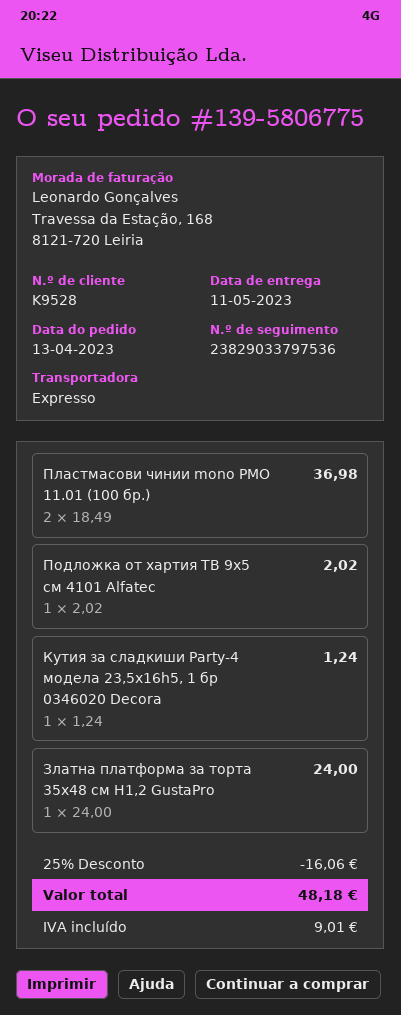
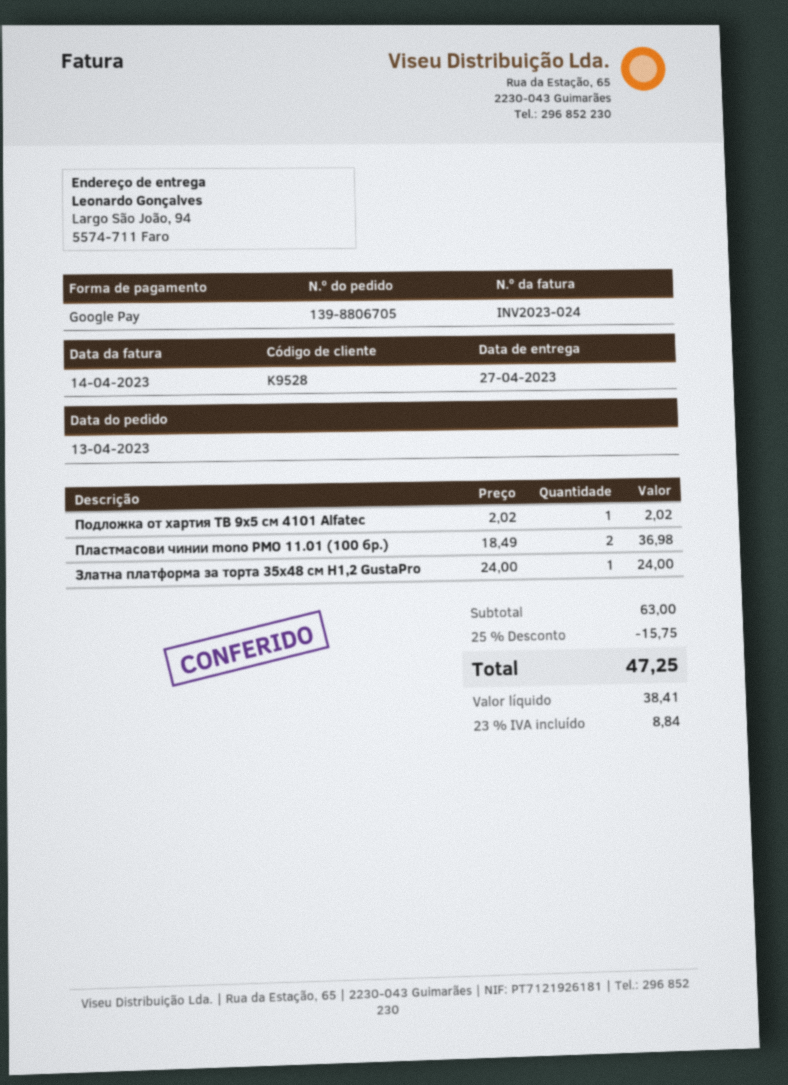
order number: 139-5806775 -> 139-8806705
delivery date: 2023-05-11 -> 2023-04-27
Кутия за сладкиши Party-4 модела 23,5x16h5, 1 бр 0346020 Decora: 1 x 1.24 = 1.24 -> none
discount: 25% = 16.06 -> 25% = 15.75
tax: 9.01 -> 8.84
total: 48.18 -> 47.25

